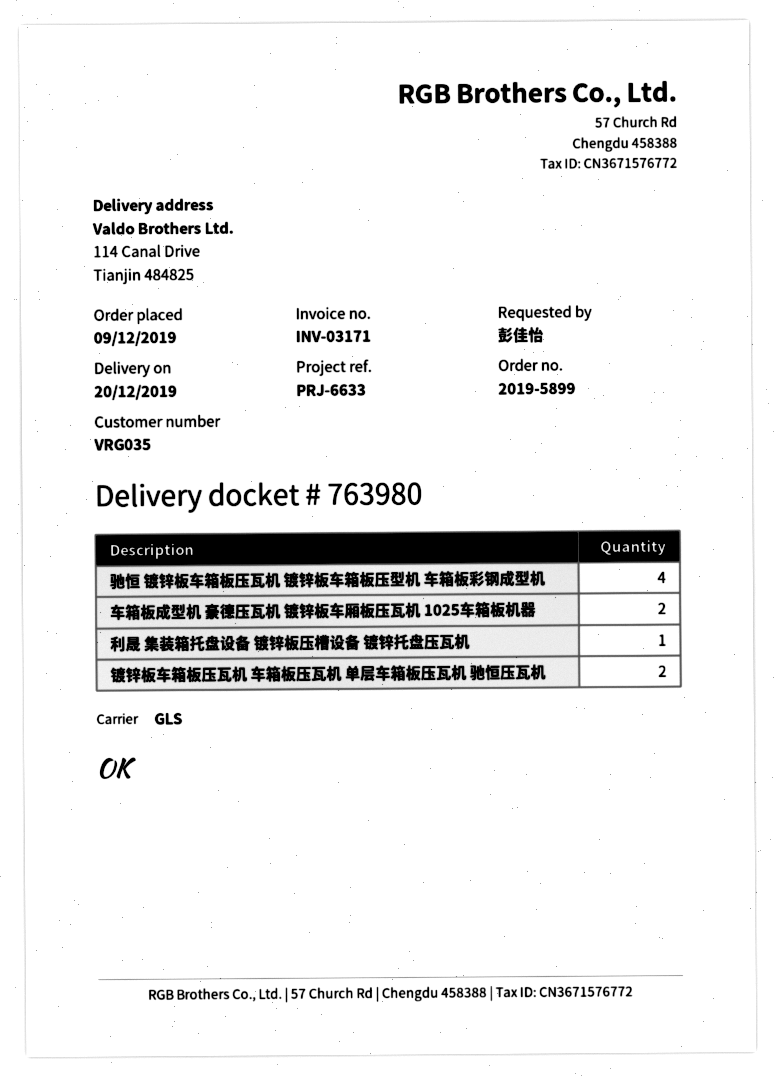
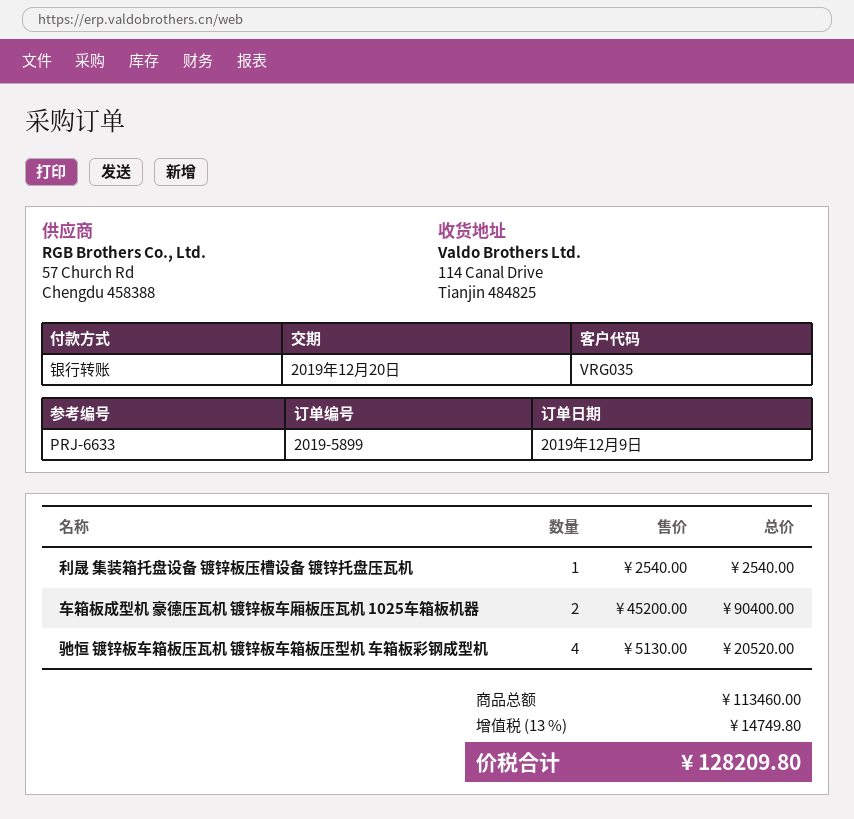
镀锌板车箱板压瓦机 车箱板压瓦机 单层车箱板压瓦机 驰恒压瓦机: 2 -> none

